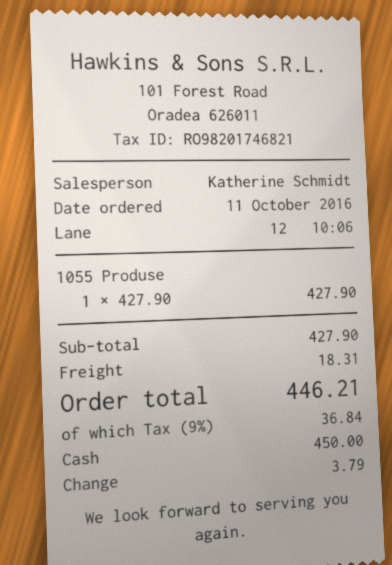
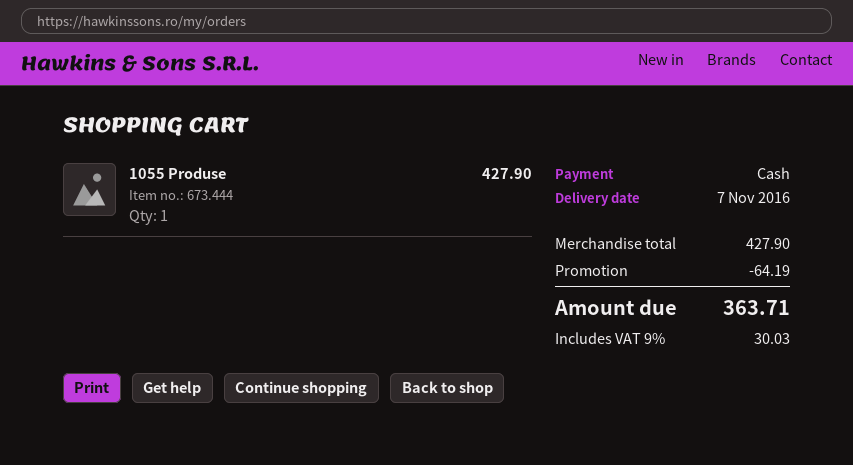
discount: none -> 64.19
shipping: 18.31 -> none
tax: 9% = 36.84 -> 9% = 30.03
total: 446.21 -> 363.71

